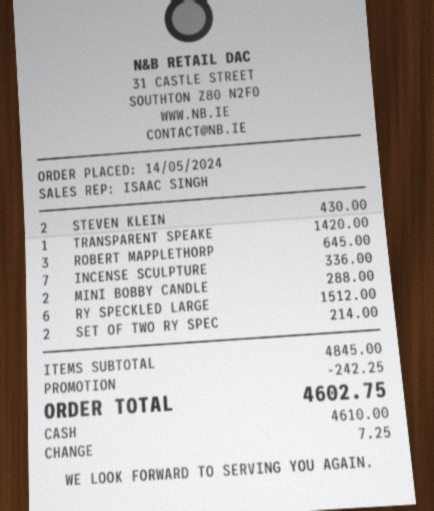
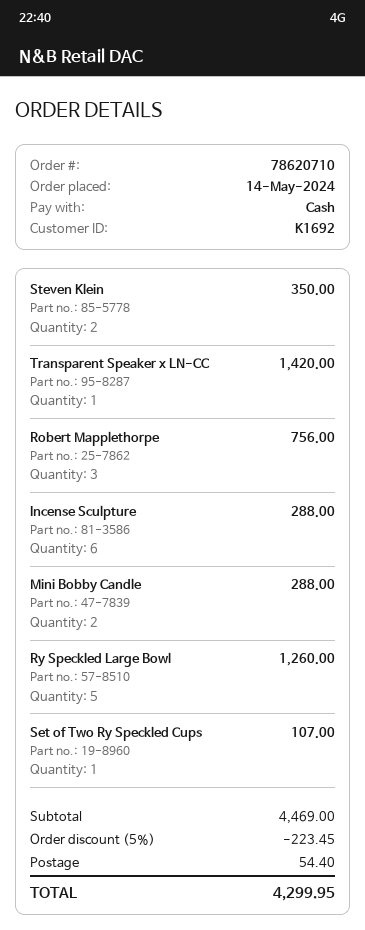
STEVEN KLEIN: 2 for 430.00 -> 2 for 350.00
ROBERT MAPPLETHORP: 3 for 645.00 -> 3 for 756.00
INCENSE SCULPTURE: 7 for 336.00 -> 6 for 288.00
RY SPECKLED LARGE: 6 for 1512.00 -> 5 for 1260.00
SET OF TWO RY SPEC: 2 for 214.00 -> 1 for 107.00
subtotal: 4845.00 -> 4469.00
discount: 242.25 -> 223.45
shipping: none -> 54.40
total: 4602.75 -> 4299.95

